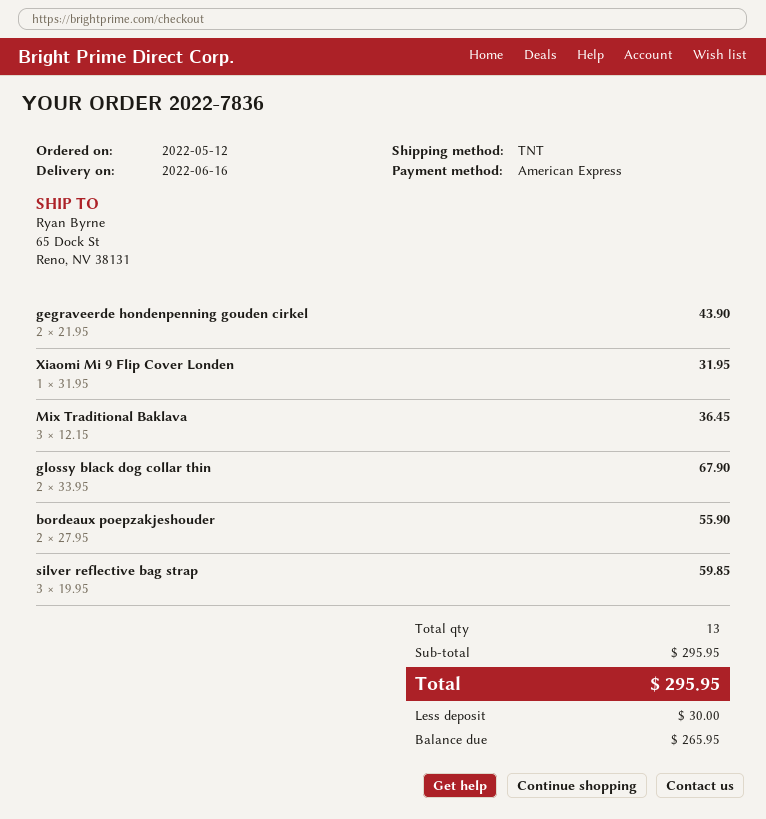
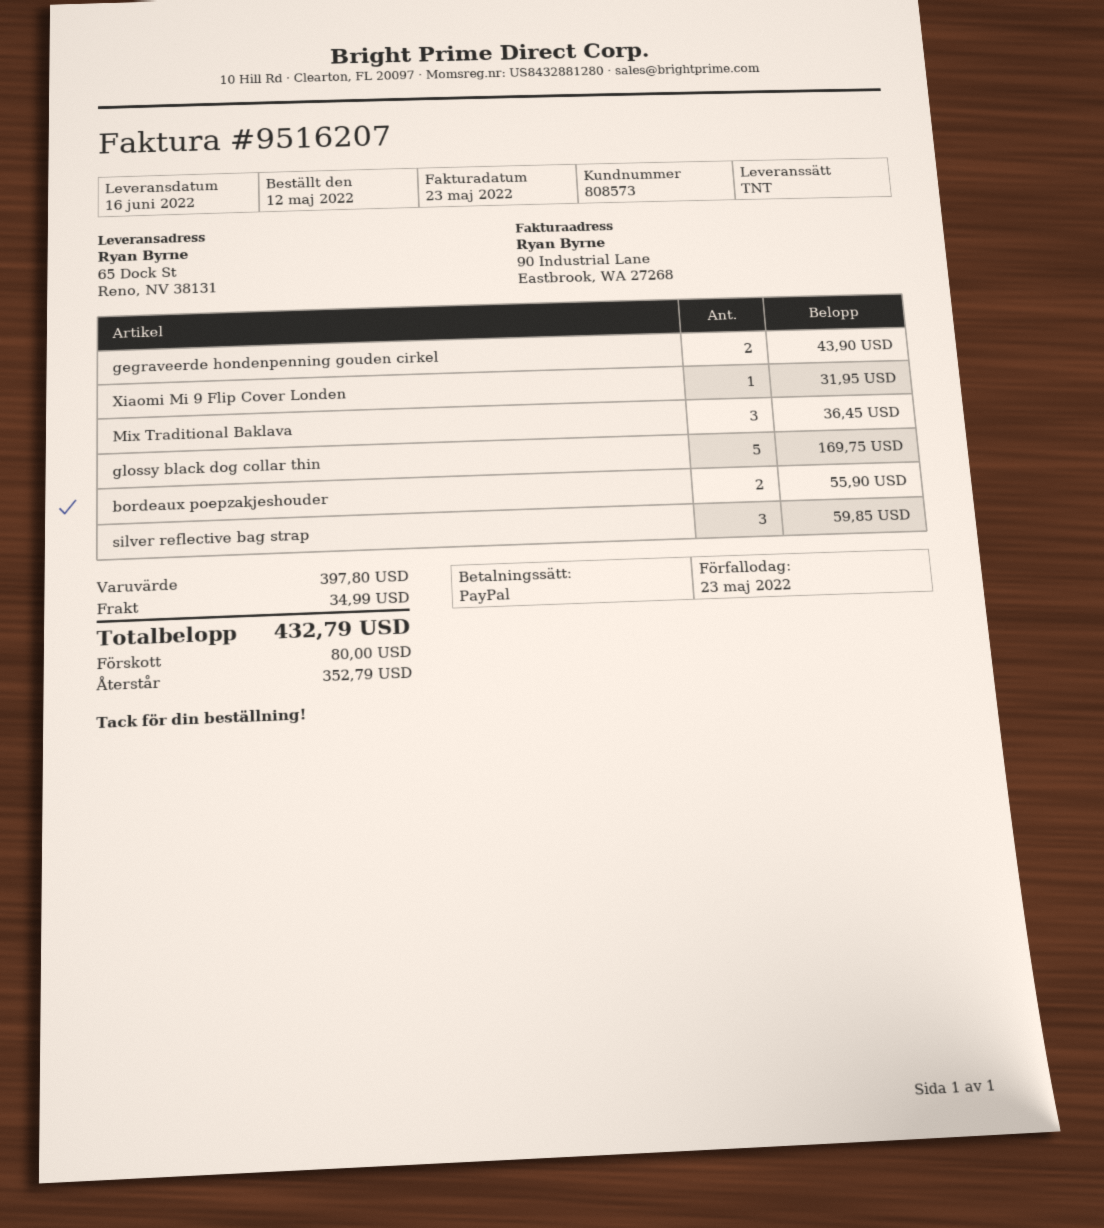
payment method: American Express -> PayPal
glossy black dog collar thin: 2 for 67.90 -> 5 for 169.75
subtotal: 295.95 -> 397.80
shipping: none -> 34.99
total: 295.95 -> 432.79
deposit: 30.00 -> 80.00
balance: 265.95 -> 352.79

